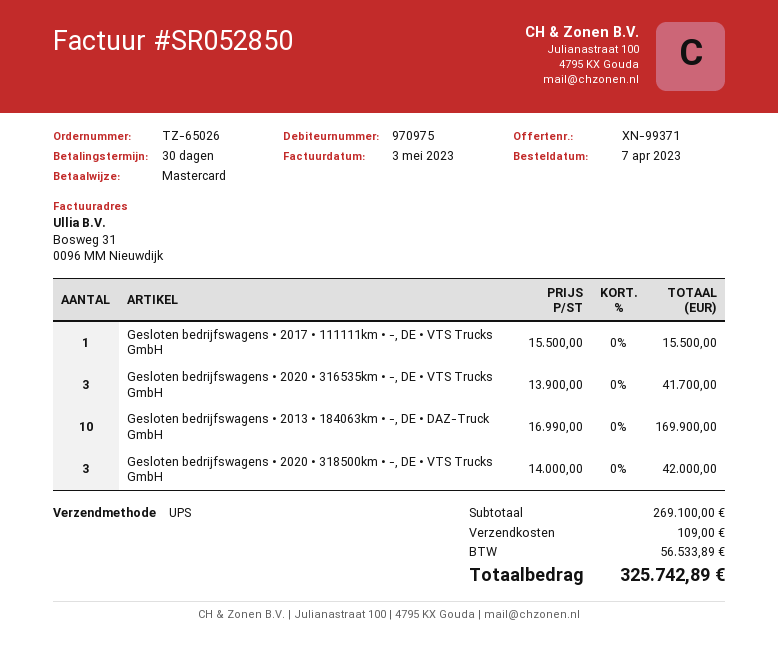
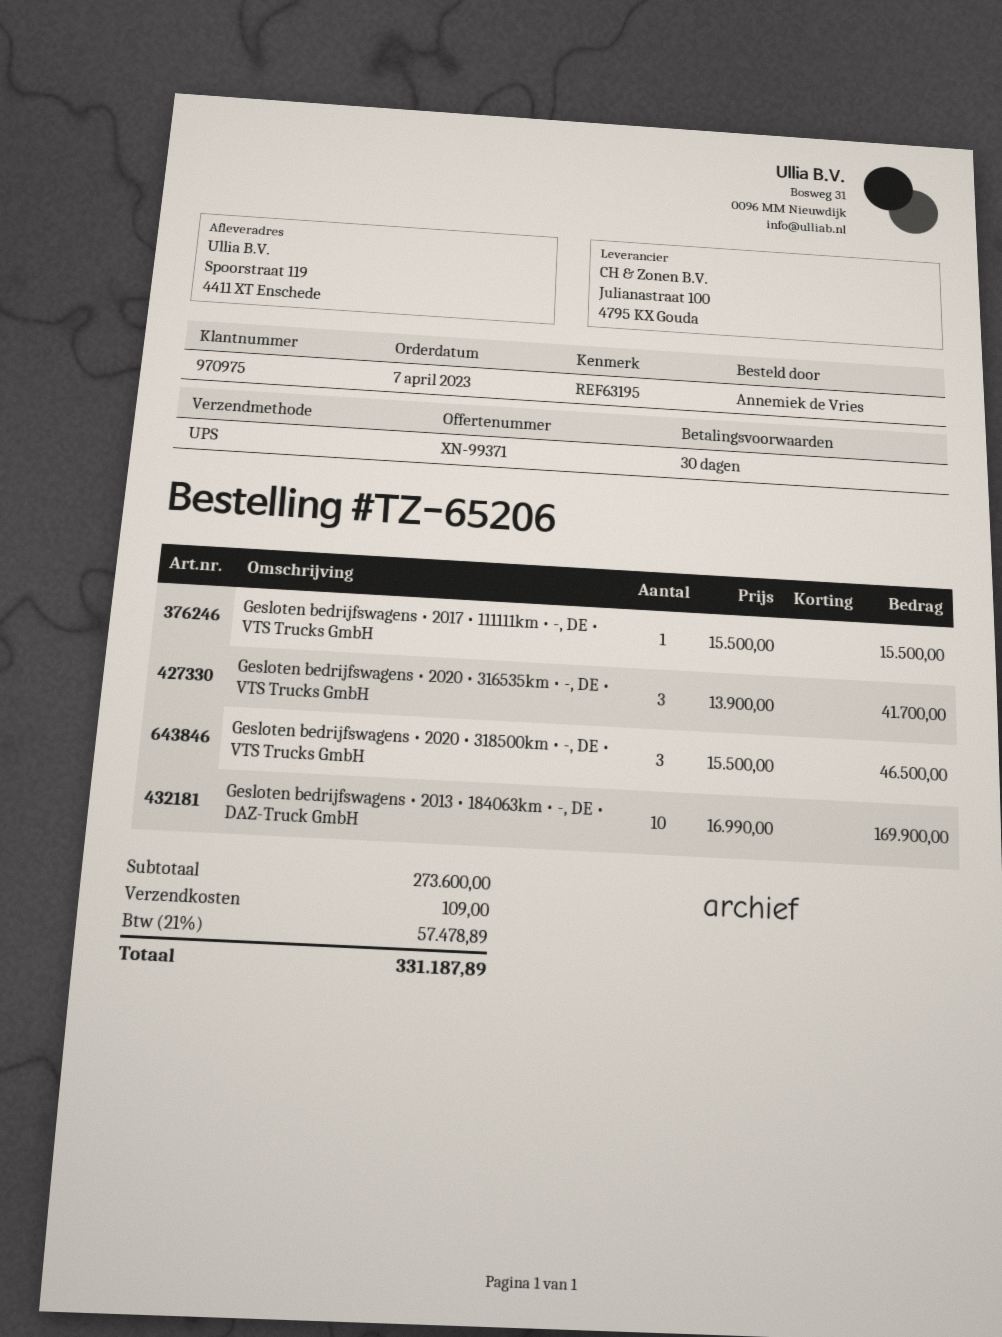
order number: TZ-65026 -> TZ-65206
Gesloten bedrijfswagens • 2020 • 318500km • -, DE • VTS Trucks GmbH: 3 x 14000.00 = 42000.00 -> 3 x 15500.00 = 46500.00
subtotal: 269100.00 -> 273600.00
tax: 56533.89 -> 57478.89
total: 325742.89 -> 331187.89

